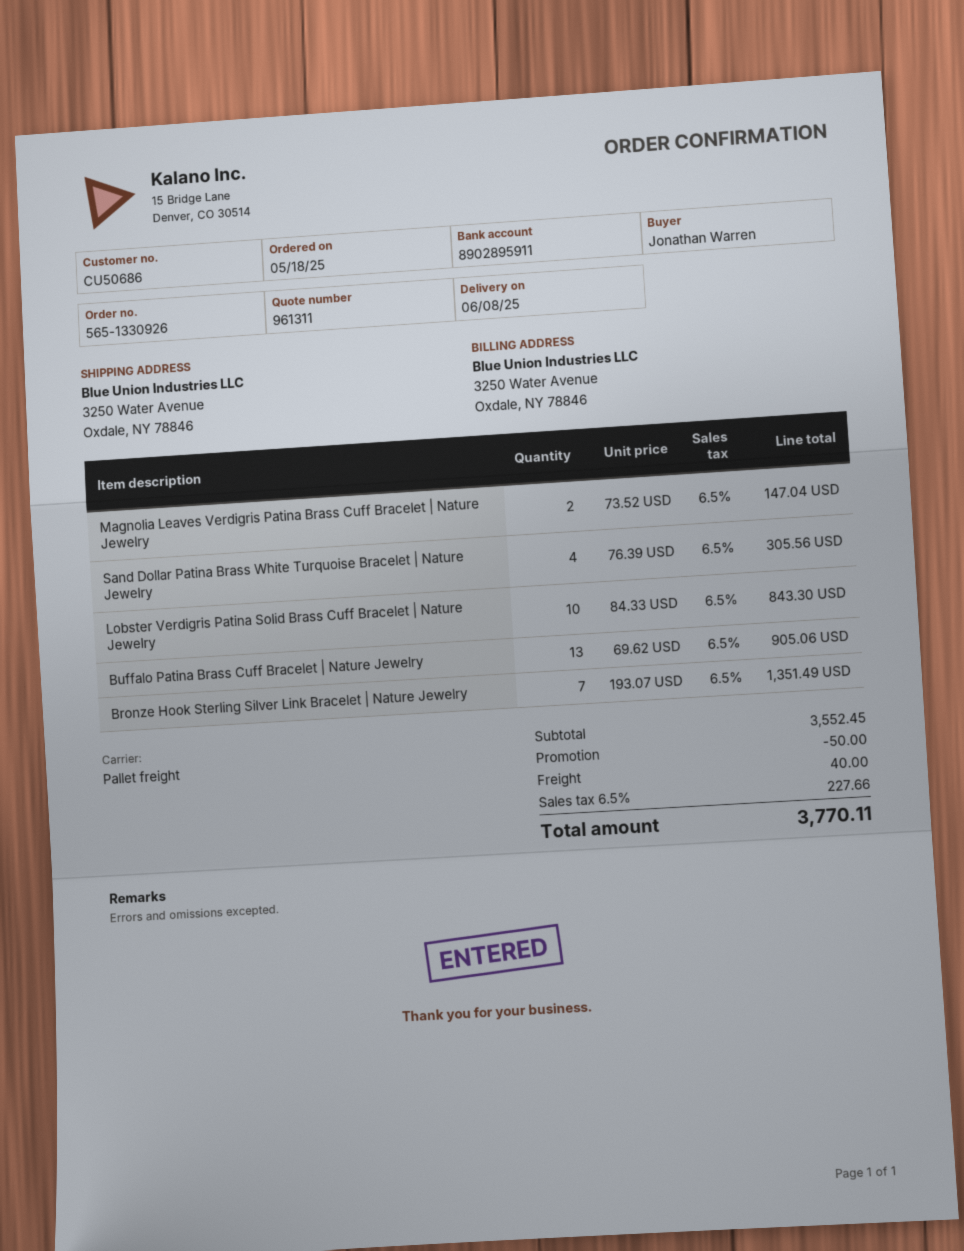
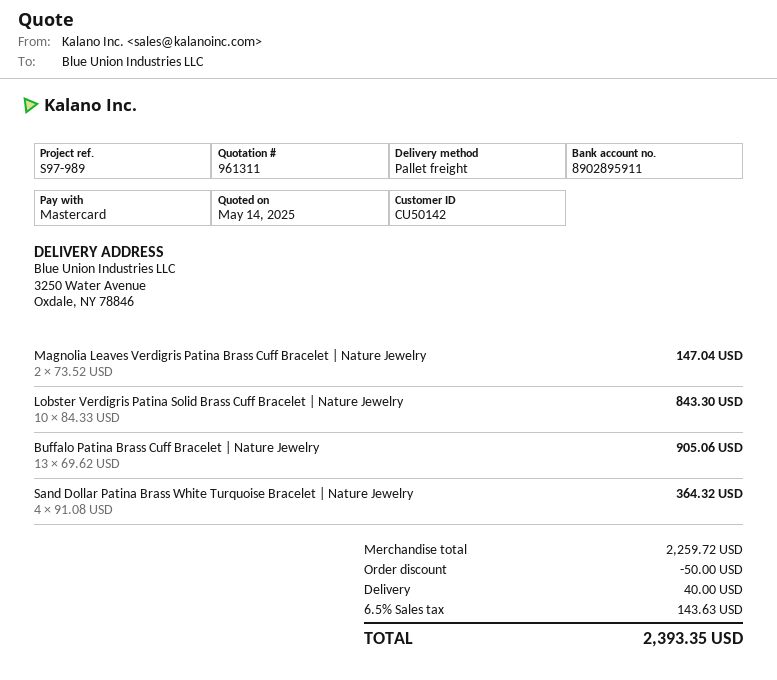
customer number: CU50686 -> CU50142
Sand Dollar Patina Brass White Turquoise Bracelet | Nature Jewelry: 4 x 76.39 = 305.56 -> 4 x 91.08 = 364.32
Bronze Hook Sterling Silver Link Bracelet | Nature Jewelry: 7 x 193.07 = 1351.49 -> none
subtotal: 3552.45 -> 2259.72
tax: 6.5% = 227.66 -> 6.5% = 143.63
total: 3770.11 -> 2393.35

